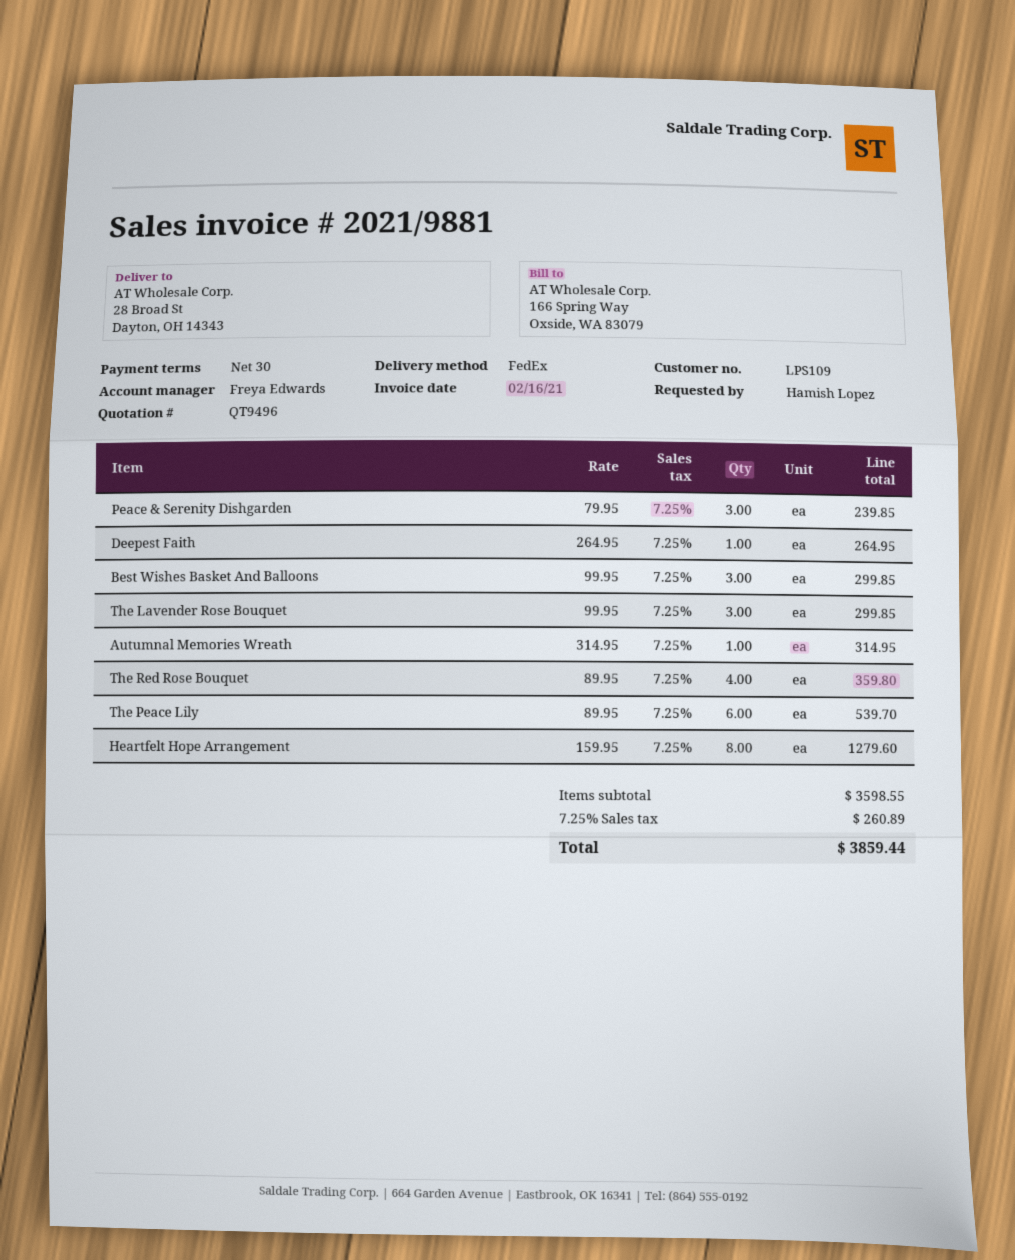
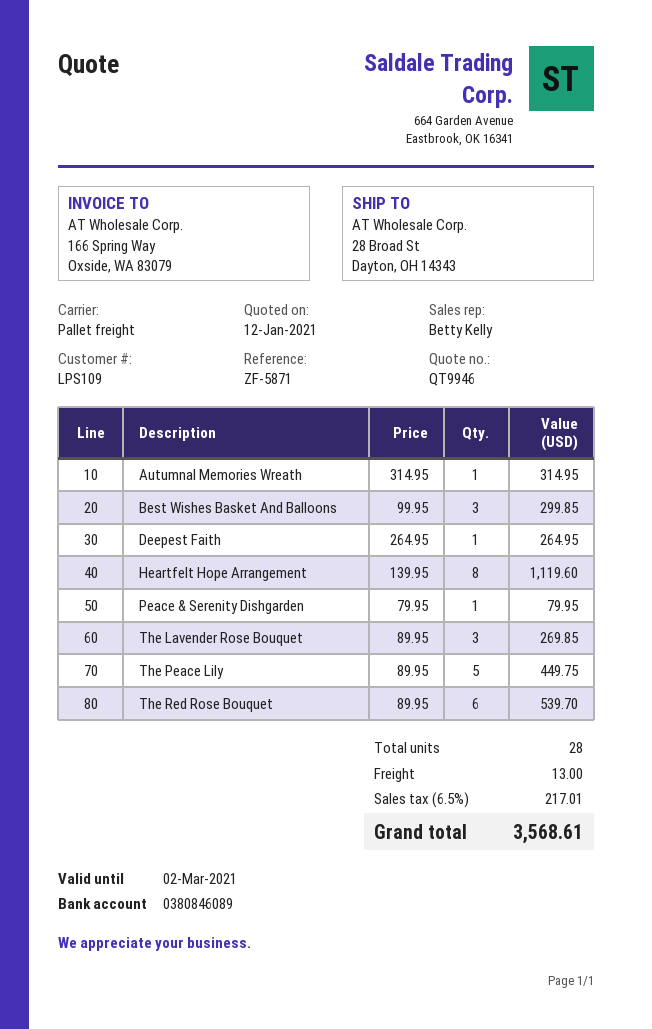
quote number: QT9496 -> QT9946
sales rep: Freya Edwards -> Betty Kelly
shipping method: FedEx -> pallet freight
Peace & Serenity Dishgarden: 3 x 79.95 = 239.85 -> 1 x 79.95 = 79.95
The Lavender Rose Bouquet: 3 x 99.95 = 299.85 -> 3 x 89.95 = 269.85
The Red Rose Bouquet: 4 x 89.95 = 359.80 -> 6 x 89.95 = 539.70
The Peace Lily: 6 x 89.95 = 539.70 -> 5 x 89.95 = 449.75
Heartfelt Hope Arrangement: 8 x 159.95 = 1279.60 -> 8 x 139.95 = 1119.60
shipping: none -> 13.00
tax: 7.25% = 260.89 -> 6.5% = 217.01
total: 3859.44 -> 3568.61

